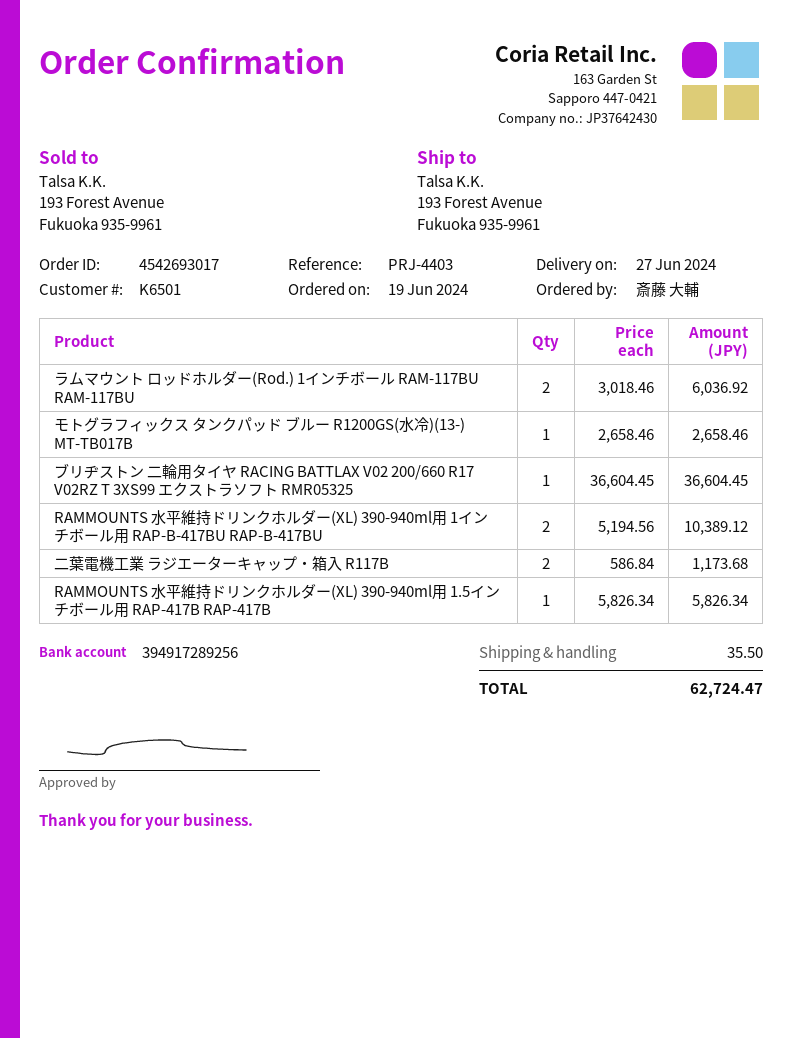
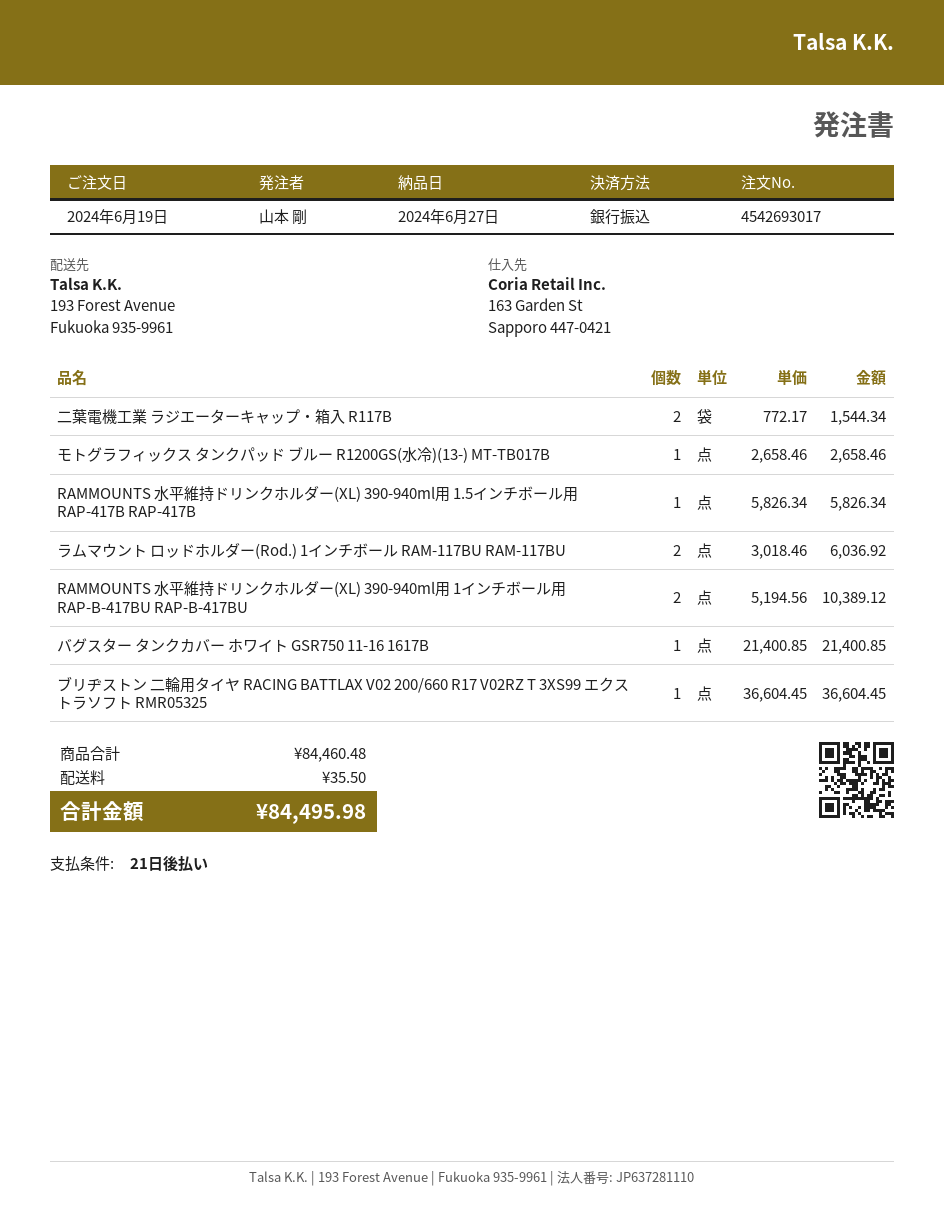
ordered by: 斎藤 大輔 -> 山本 剛
二葉電機工業 ラジエーターキャップ・箱入 R117B: 2 x 586.84 = 1173.68 -> 2 x 772.17 = 1544.34
バグスター タンクカバー ホワイト GSR750 11-16 1617B: none -> 1 x 21400.85 = 21400.85
total: 62724.47 -> 84495.98

